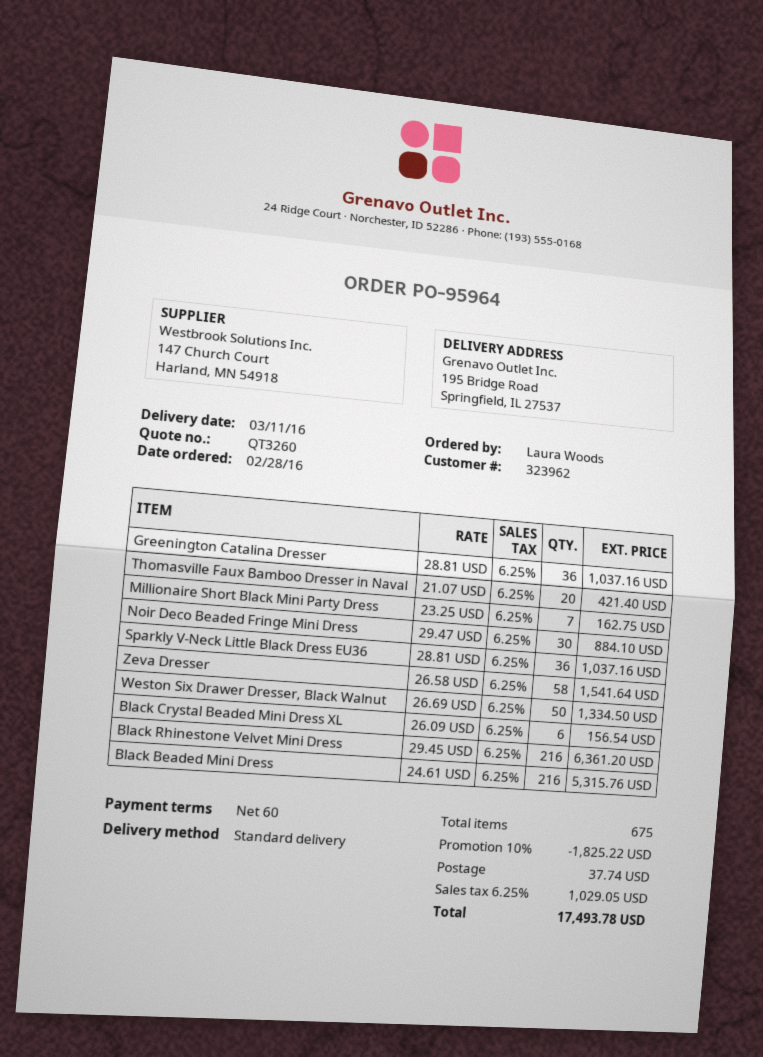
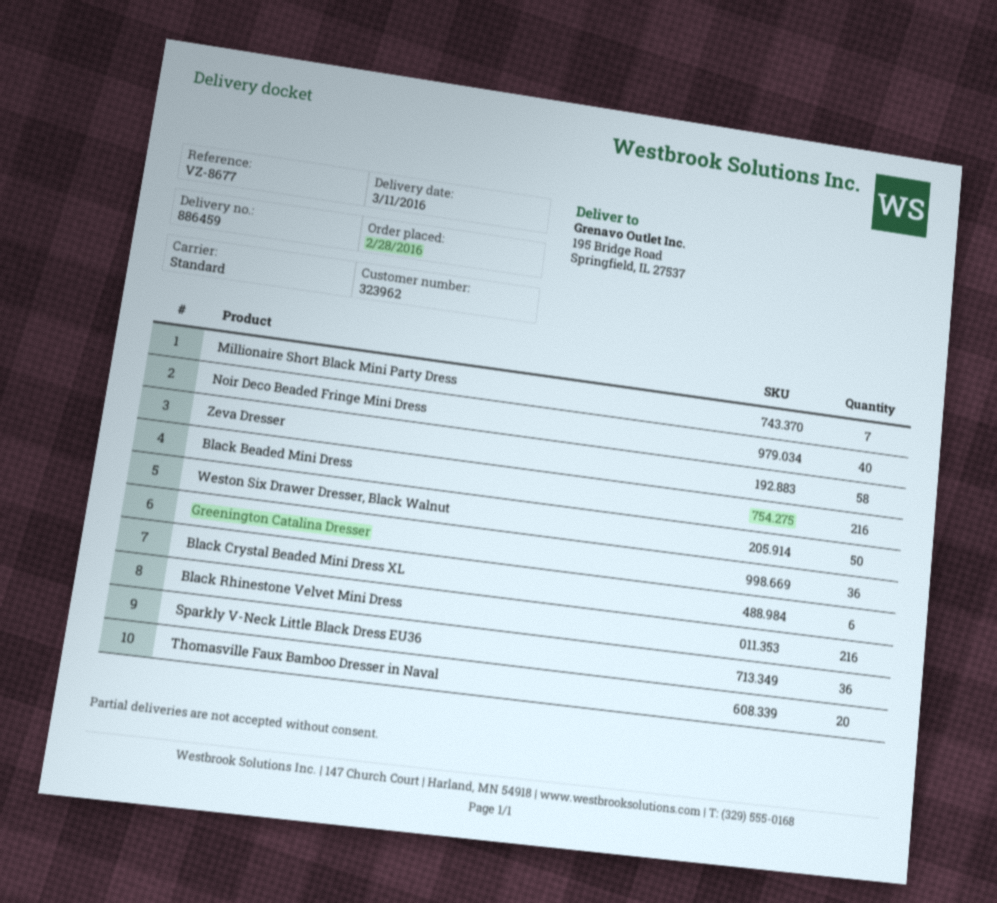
Noir Deco Beaded Fringe Mini Dress: 30 -> 40

